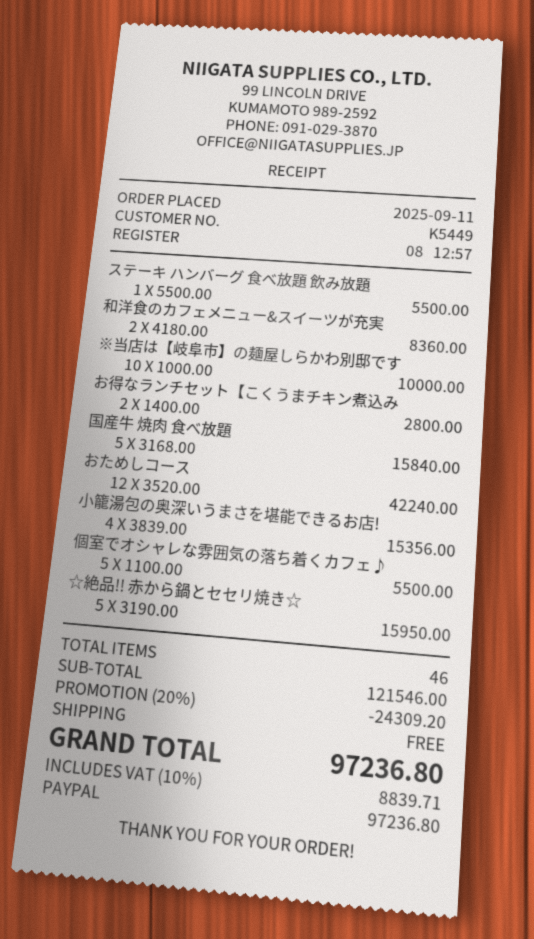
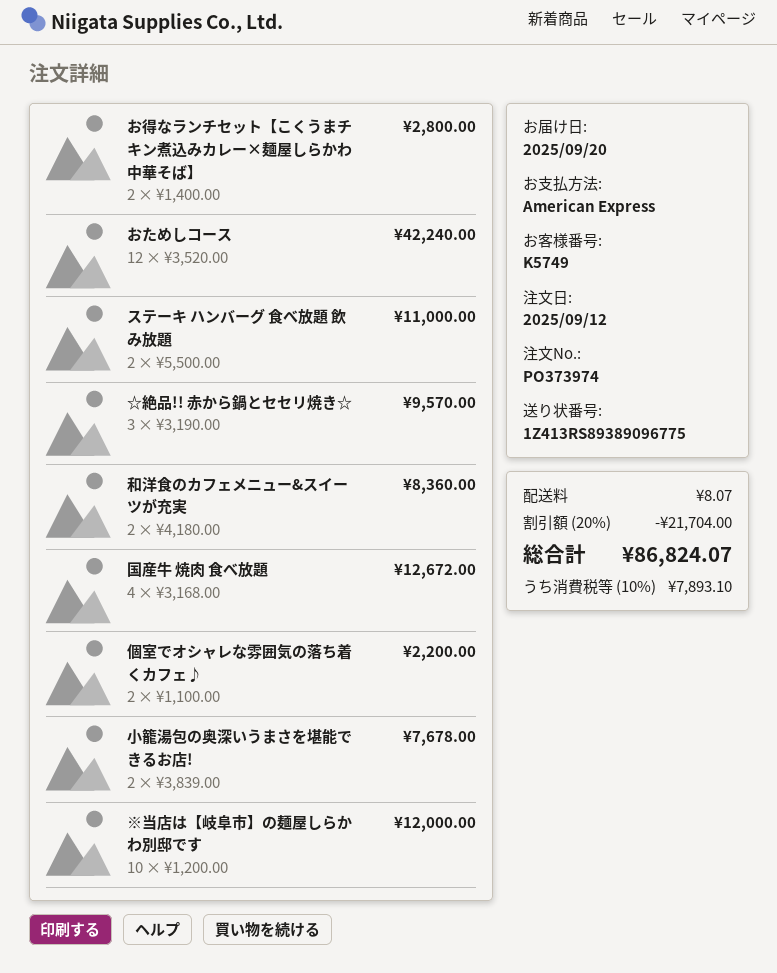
order date: 2025-09-11 -> 2025-09-12
customer number: K5449 -> K5749
payment method: PayPal -> American Express
ステーキ ハンバーグ 食べ放題 飲み放題: 1 x 5500.00 = 5500.00 -> 2 x 5500.00 = 11000.00
※当店は【岐阜市】の麺屋しらかわ別邸です: 10 x 1000.00 = 10000.00 -> 10 x 1200.00 = 12000.00
国産牛 焼肉 食べ放題: 5 x 3168.00 = 15840.00 -> 4 x 3168.00 = 12672.00
小籠湯包の奥深いうまさを堪能できるお店!: 4 x 3839.00 = 15356.00 -> 2 x 3839.00 = 7678.00
個室でオシャレな雰囲気の落ち着くカフェ♪: 5 x 1100.00 = 5500.00 -> 2 x 1100.00 = 2200.00
☆絶品!! 赤から鍋とセセリ焼き☆: 5 x 3190.00 = 15950.00 -> 3 x 3190.00 = 9570.00
discount: 20% = 24309.20 -> 20% = 21704.00
shipping: 0.00 -> 8.07
tax: 10% = 8839.71 -> 10% = 7893.10
total: 97236.80 -> 86824.07

